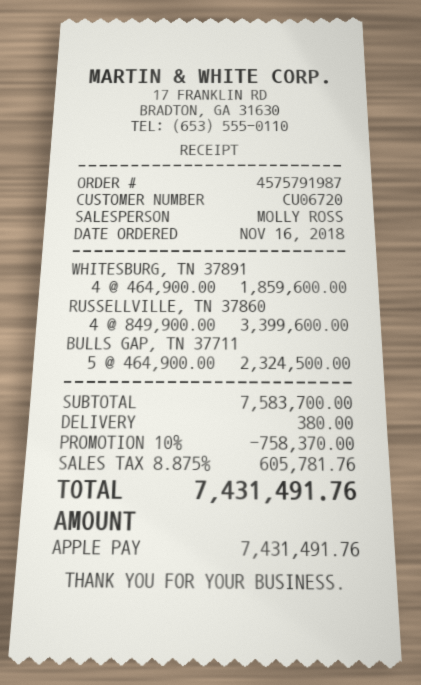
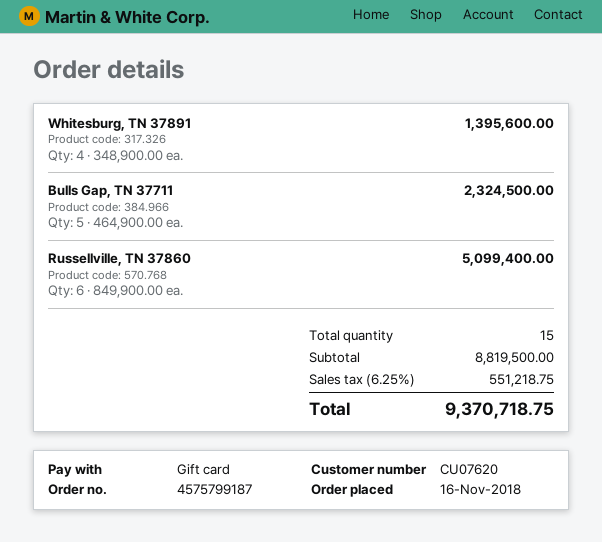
order number: 4575791987 -> 4575799187
customer number: CU06720 -> CU07620
payment method: Apple Pay -> gift card
WHITESBURG, TN 37891: 4 x 464900.00 = 1859600.00 -> 4 x 348900.00 = 1395600.00
RUSSELLVILLE, TN 37860: 4 x 849900.00 = 3399600.00 -> 6 x 849900.00 = 5099400.00
subtotal: 7583700.00 -> 8819500.00
discount: 10% = 758370.00 -> none
shipping: 380.00 -> none
tax: 8.875% = 605781.76 -> 6.25% = 551218.75
total: 7431491.76 -> 9370718.75

